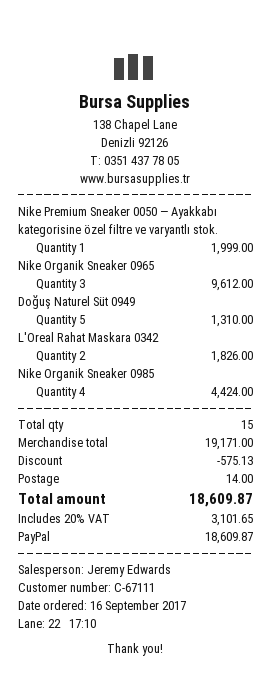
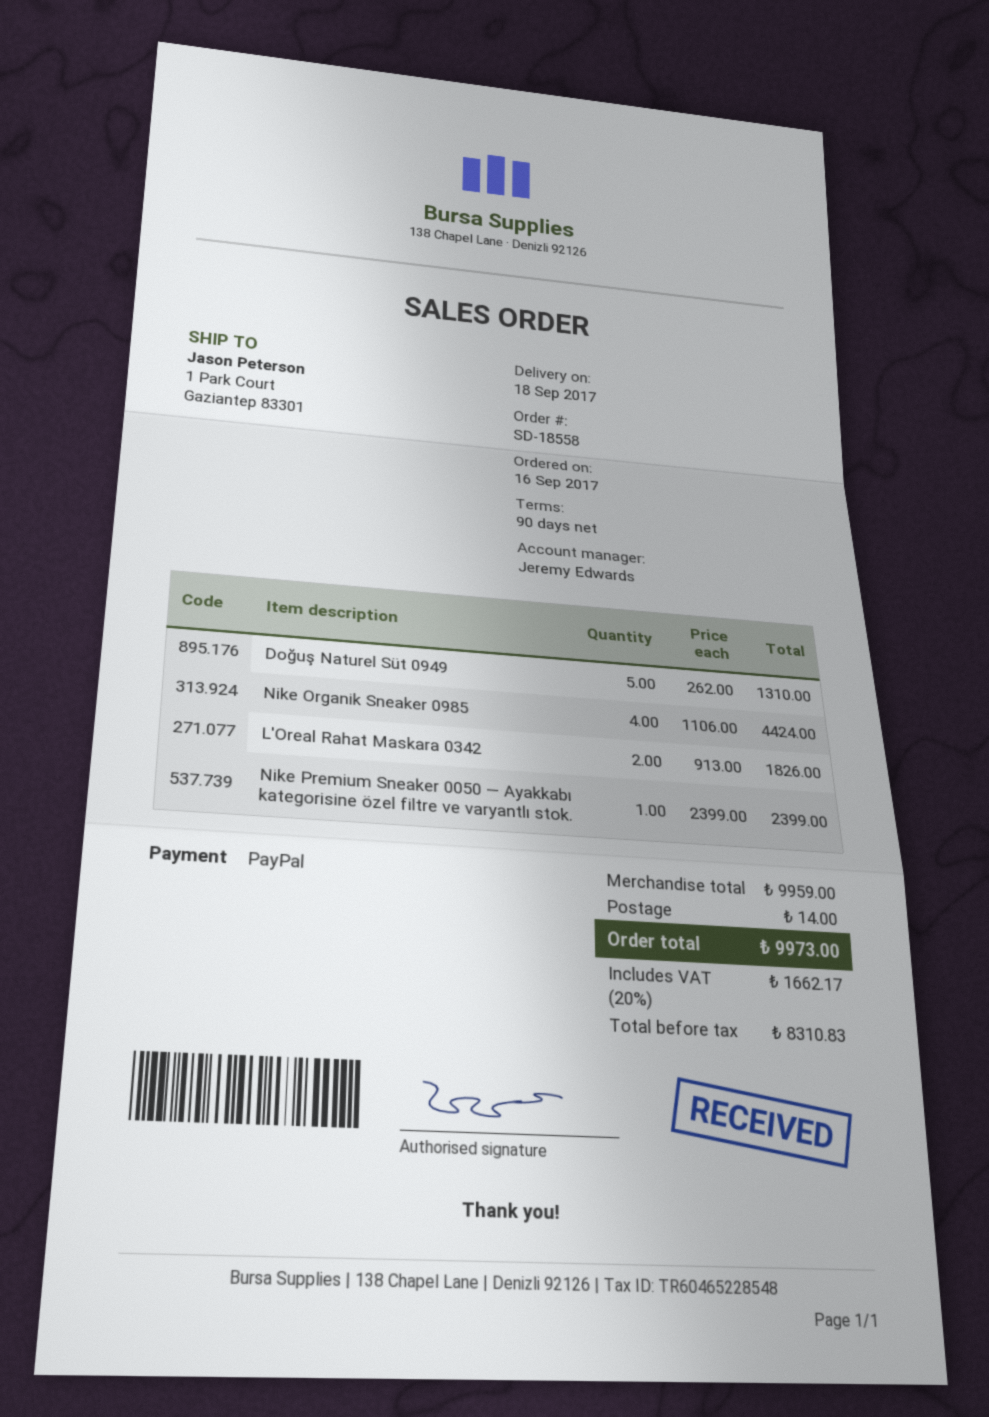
Nike Premium Sneaker 0050 — Ayakkabı kategorisine özel filtre ve varyantlı stok.: 1 for 1999.00 -> 1 for 2399.00
Nike Organik Sneaker 0965: 3 for 9612.00 -> none
subtotal: 19171.00 -> 9959.00
discount: 575.13 -> none
tax: 20% = 3101.65 -> 20% = 1662.17
total: 18609.87 -> 9973.00

